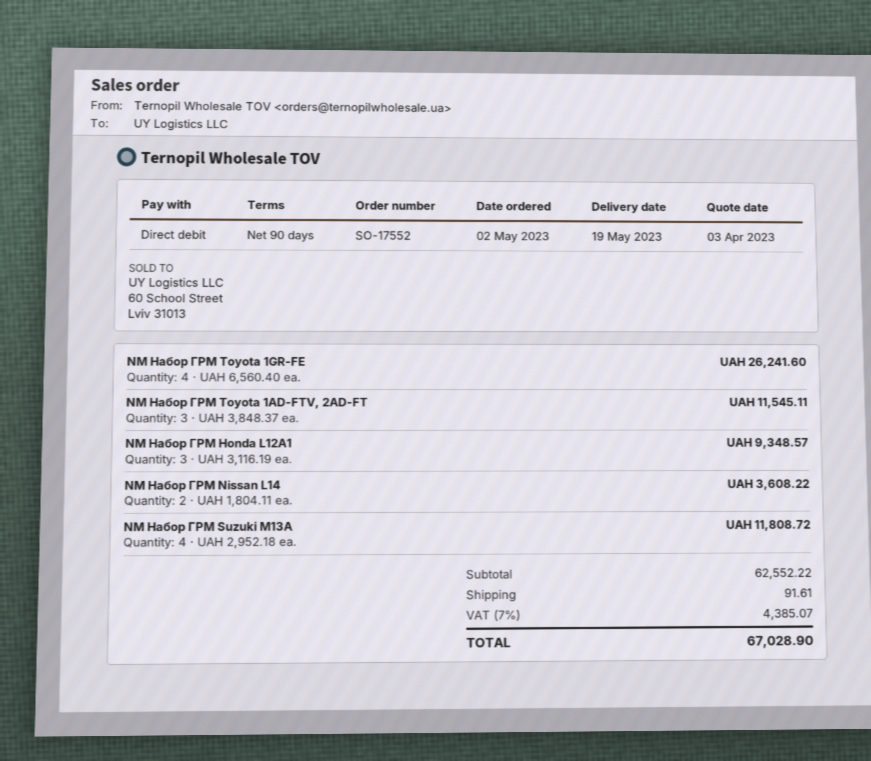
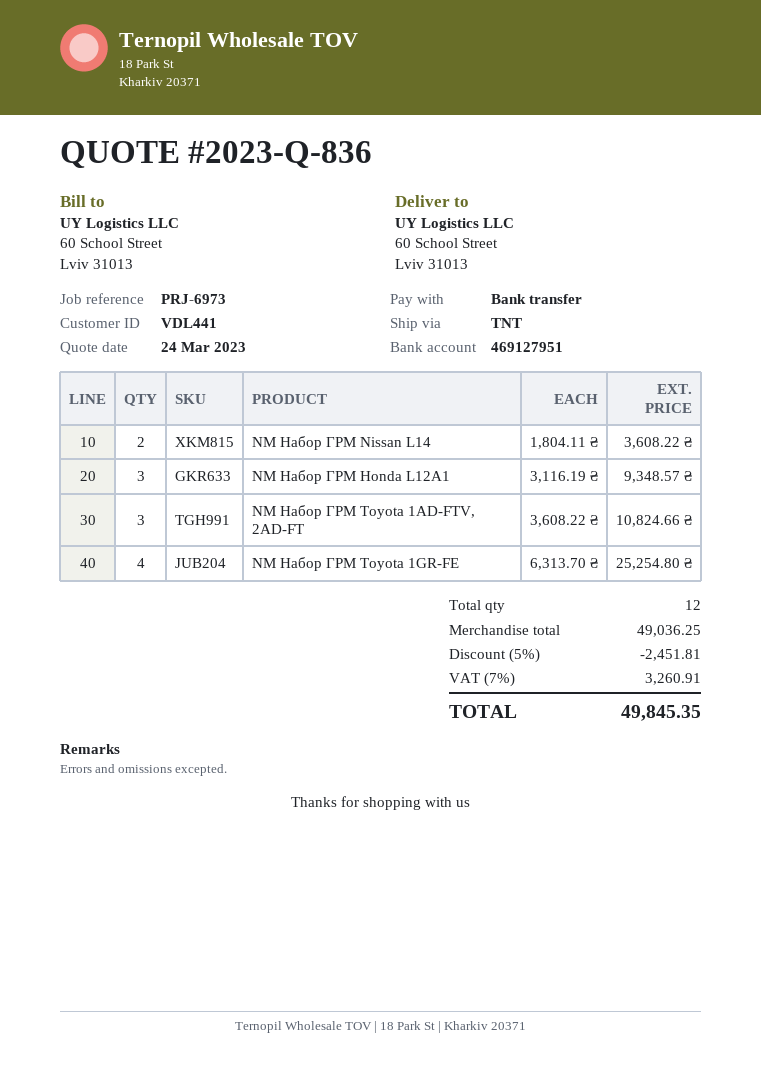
quote date: 2023-04-03 -> 2023-03-24
payment method: direct debit -> bank transfer
NM Набор ГРМ Toyota 1GR-FE: 4 x 6560.40 = 26241.60 -> 4 x 6313.70 = 25254.80
NM Набор ГРМ Toyota 1AD-FTV, 2AD-FT: 3 x 3848.37 = 11545.11 -> 3 x 3608.22 = 10824.66
NM Набор ГРМ Suzuki M13A: 4 x 2952.18 = 11808.72 -> none
subtotal: 62552.22 -> 49036.25
discount: none -> 5% = 2451.81
shipping: 91.61 -> none
tax: 7% = 4385.07 -> 7% = 3260.91
total: 67028.90 -> 49845.35

